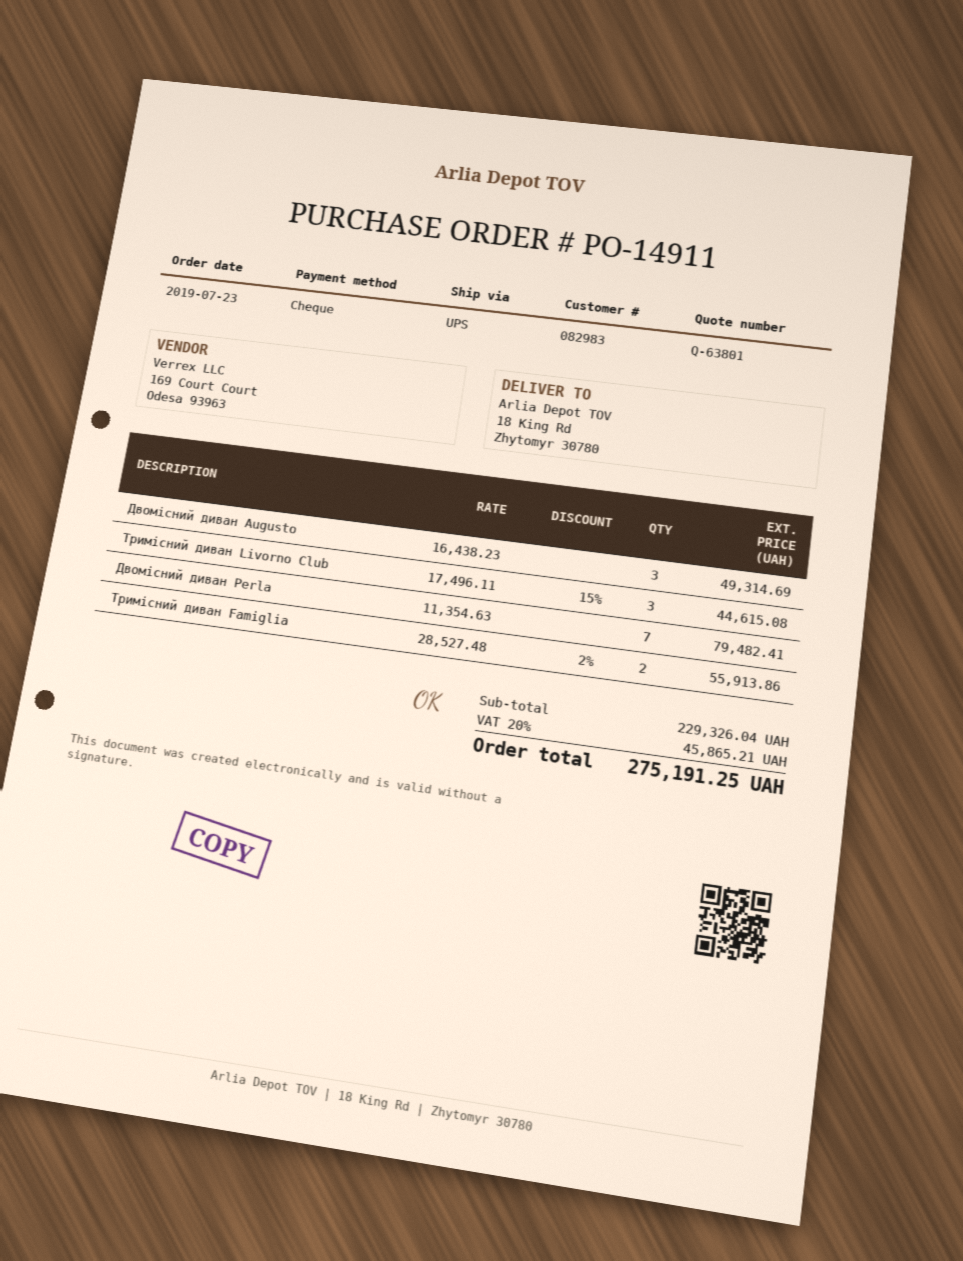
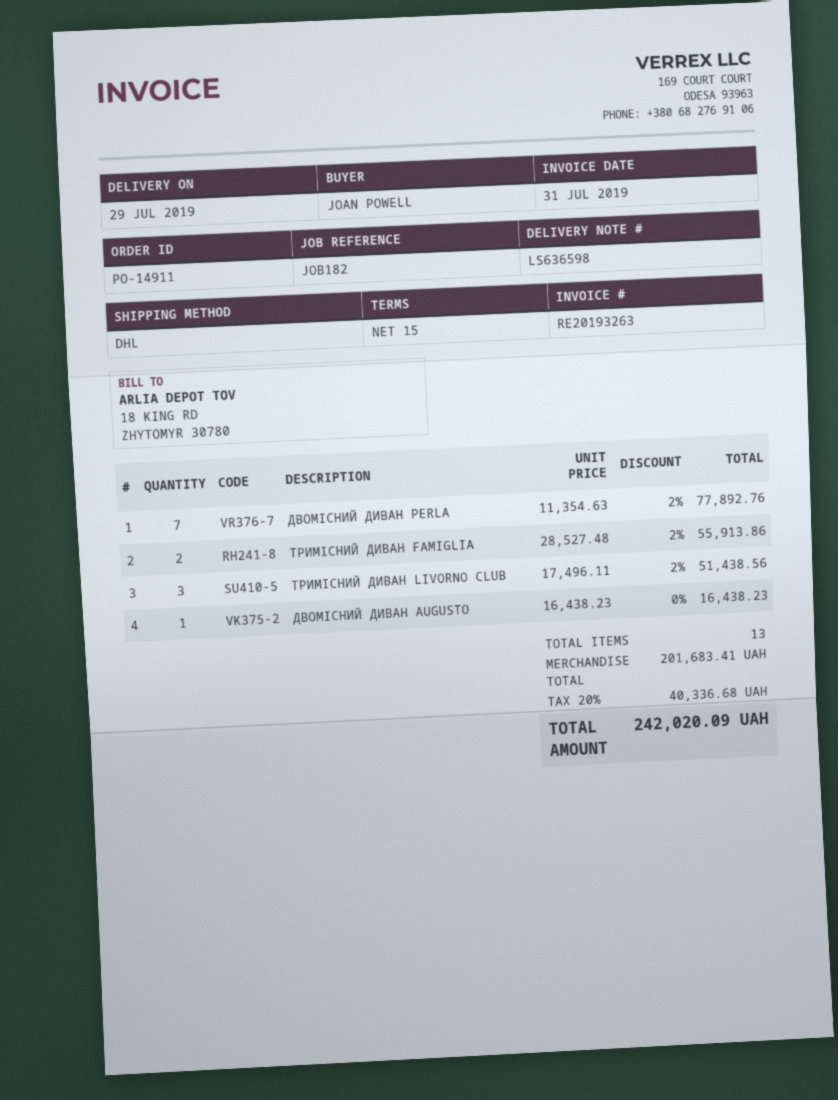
shipping method: UPS -> DHL
Двомісний диван Augusto: 3 x 16438.23 = 49314.69 -> 1 x 16438.23 = 16438.23
Тримісний диван Livorno Club: 3 x 17496.11 - 15% = 44615.08 -> 3 x 17496.11 - 2% = 51438.56
Двомісний диван Perla: 7 x 11354.63 = 79482.41 -> 7 x 11354.63 - 2% = 77892.76
subtotal: 229326.04 -> 201683.41
tax: 20% = 45865.21 -> 20% = 40336.68
total: 275191.25 -> 242020.09

